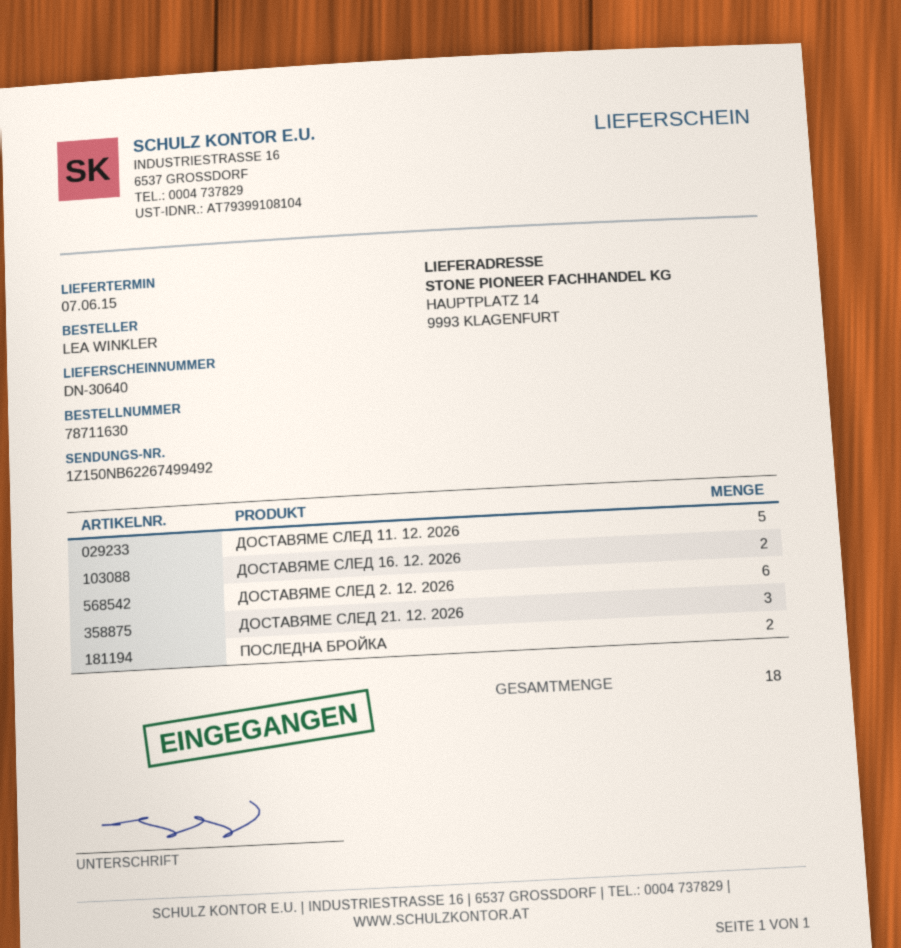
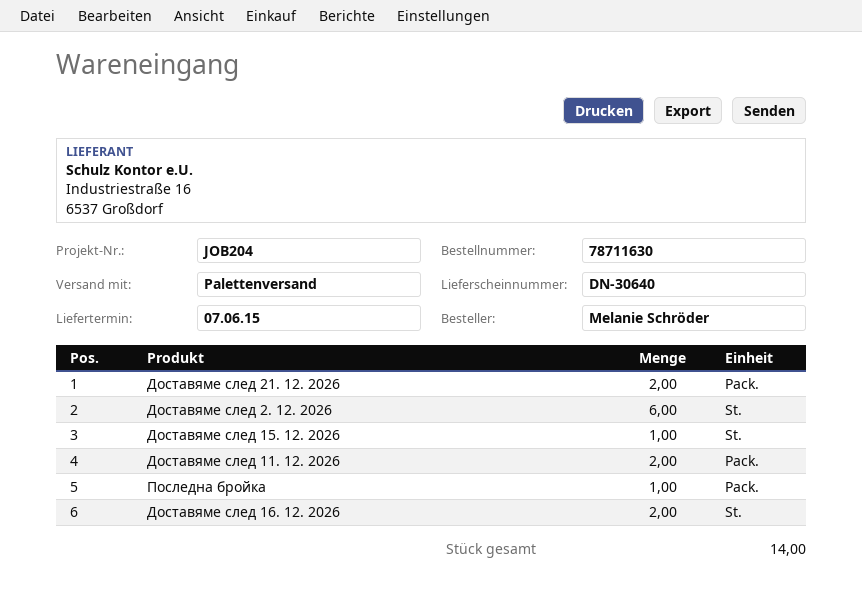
ordered by: LEA WINKLER -> Melanie Schröder
ДОСТАВЯМЕ СЛЕД 11. 12. 2026: 5 -> 2
ДОСТАВЯМЕ СЛЕД 21. 12. 2026: 3 -> 2
ПОСЛЕДНА БРОЙКА: 2 -> 1
Доставяме след 15. 12. 2026: none -> 1
total quantity: 18 -> 14

